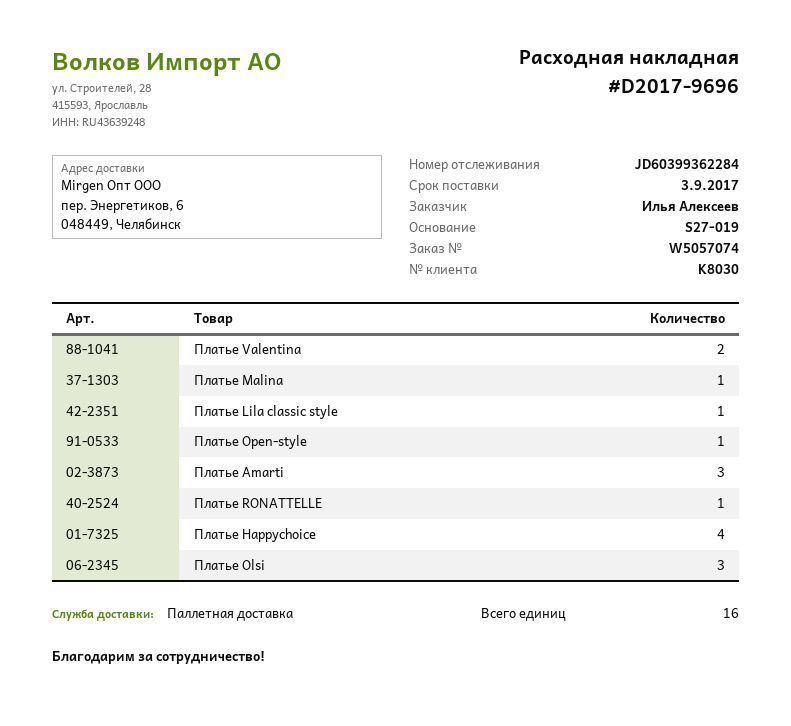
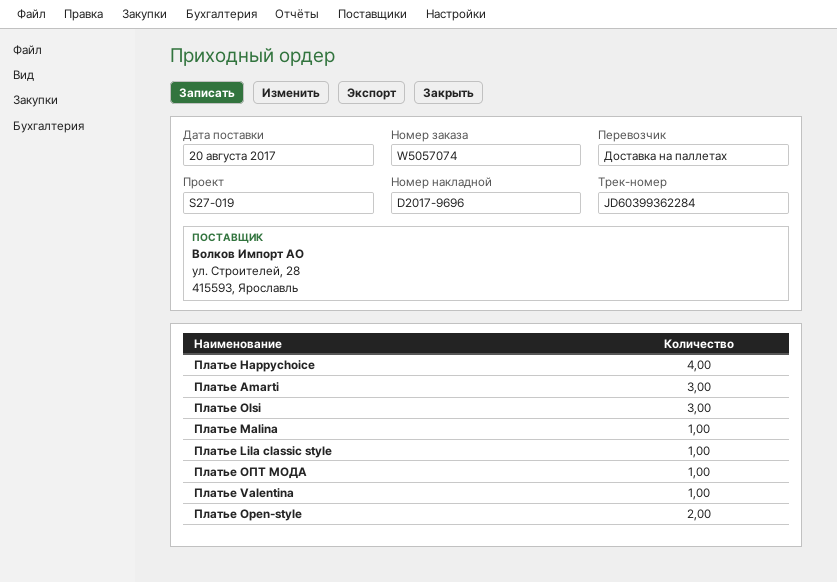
delivery date: 2017-09-03 -> 2017-08-20
Платье Valentina: 2 -> 1
Платье Open-style: 1 -> 2
Платье RONATTELLE: 1 -> none
Платье ОПТ МОДА: none -> 1

